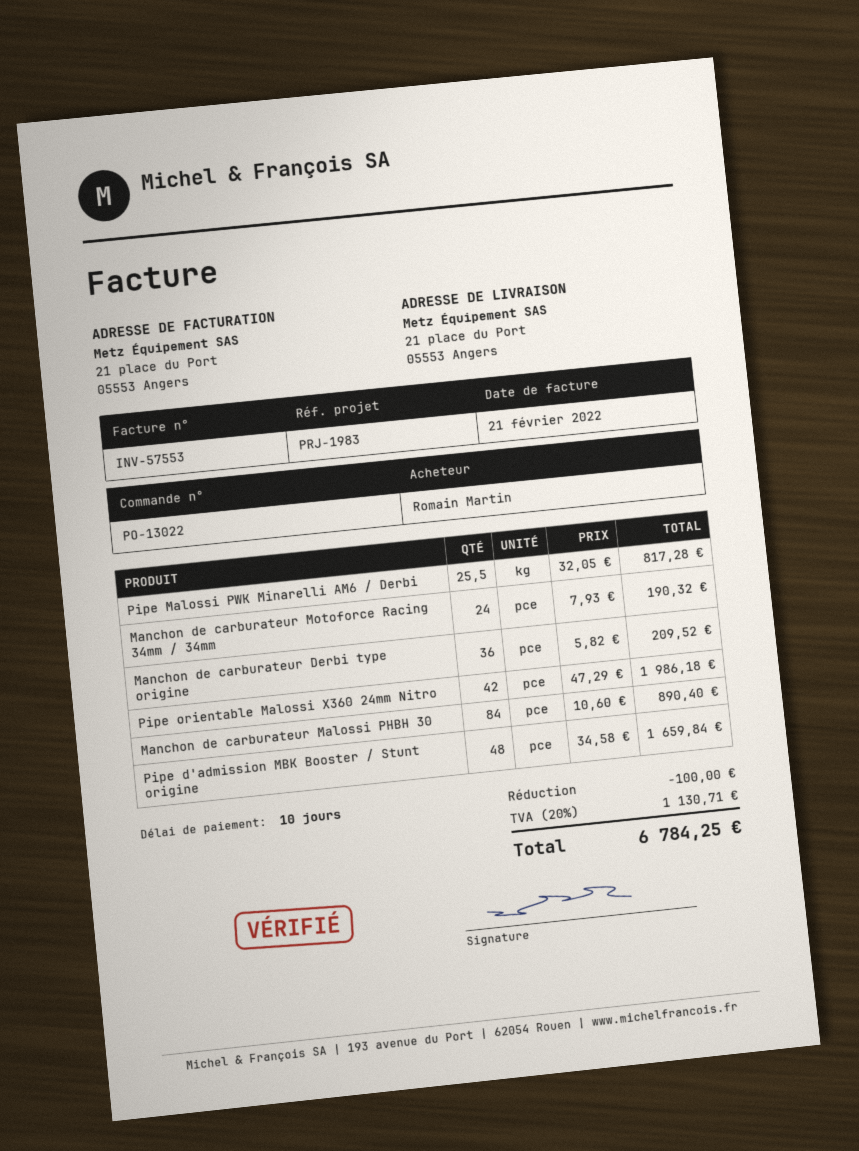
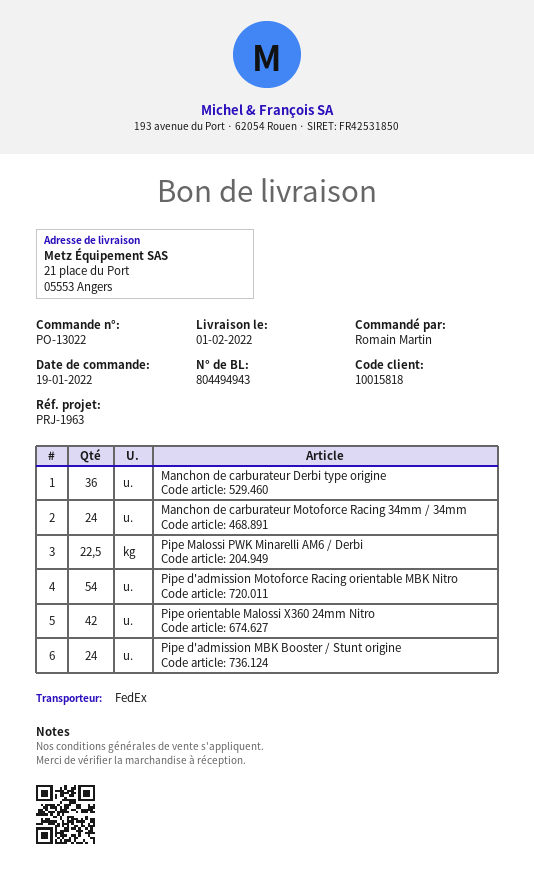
reference: PRJ-1983 -> PRJ-1963
Pipe Malossi PWK Minarelli AM6 / Derbi: 25.5 -> 22.5
Manchon de carburateur Malossi PHBH 30: 84 -> none
Pipe d'admission MBK Booster / Stunt origine: 48 -> 24
Pipe d'admission Motoforce Racing orientable MBK Nitro: none -> 54

